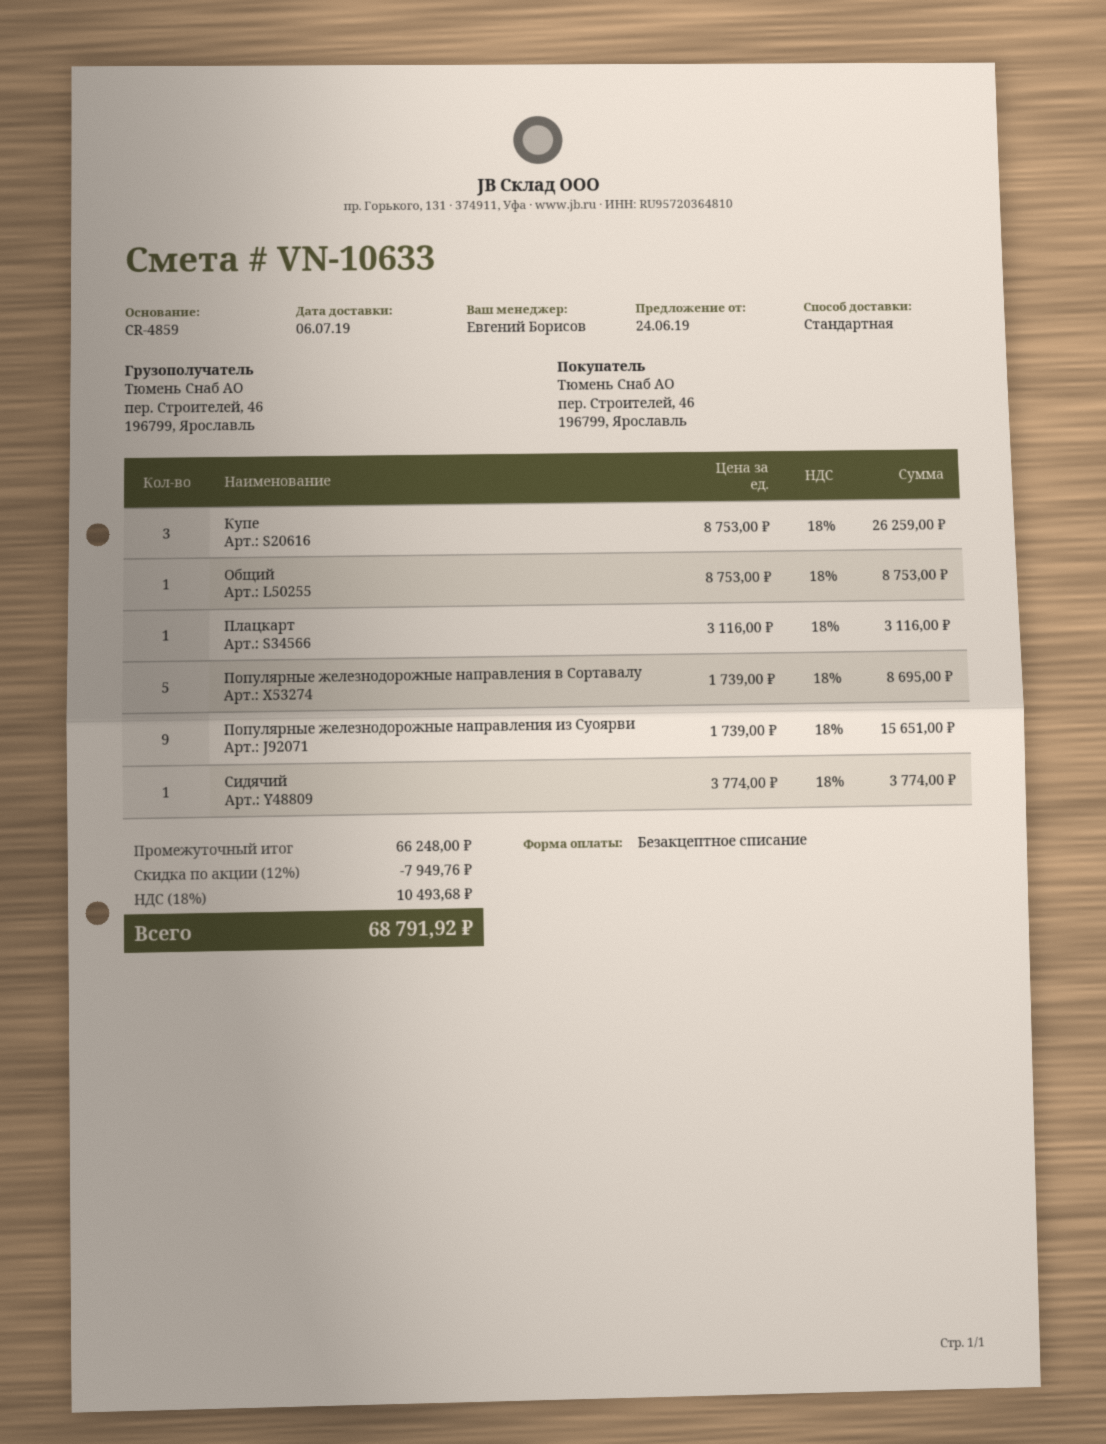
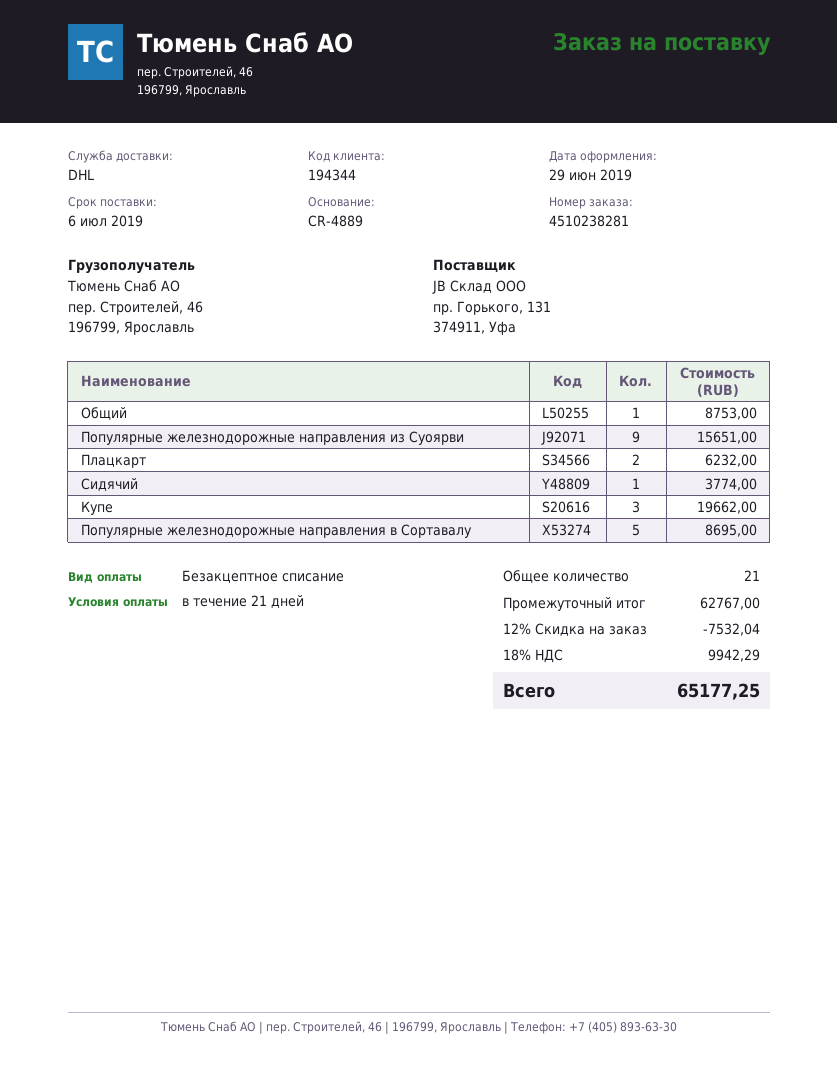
reference: CR-4859 -> CR-4889
shipping method: standard -> DHL
Купе: 3 for 26259.00 -> 3 for 19662.00
Плацкарт: 1 for 3116.00 -> 2 for 6232.00
subtotal: 66248.00 -> 62767.00
discount: 12% = 7949.76 -> 12% = 7532.04
tax: 18% = 10493.68 -> 18% = 9942.29
total: 68791.92 -> 65177.25

